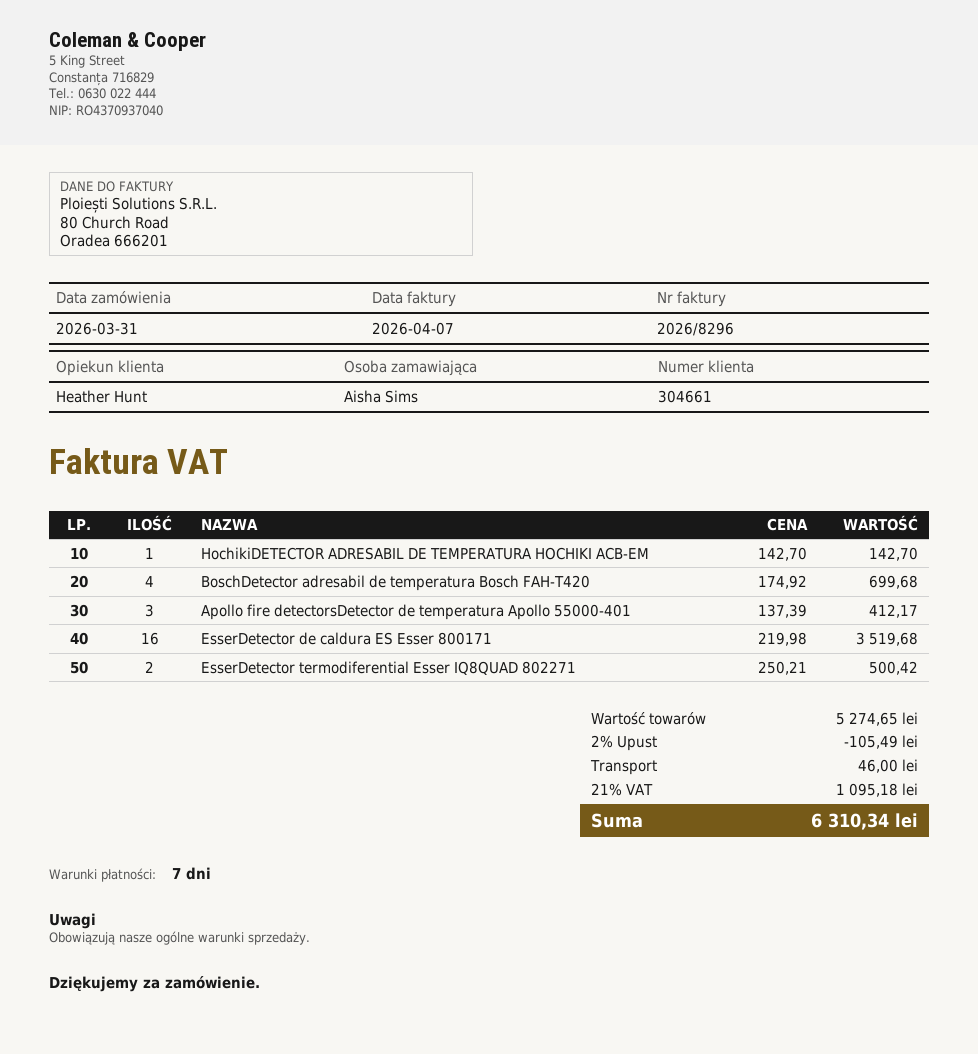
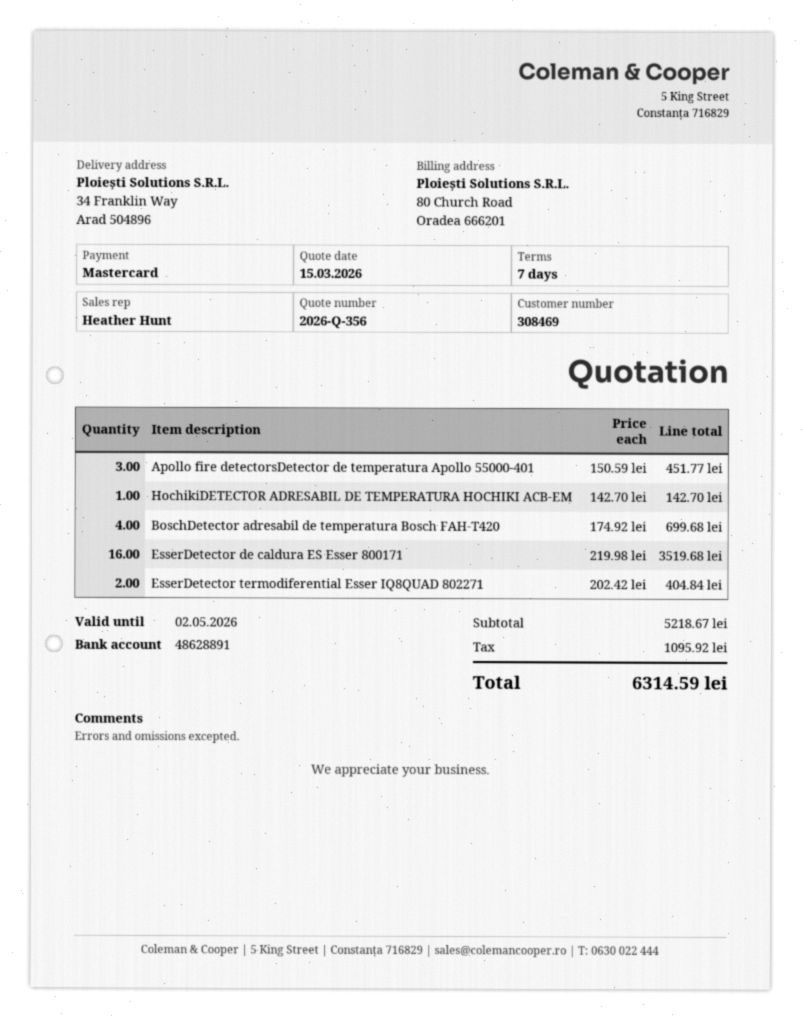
customer number: 304661 -> 308469
Apollo fire detectorsDetector de temperatura Apollo 55000-401: 3 x 137.39 = 412.17 -> 3 x 150.59 = 451.77
EsserDetector termodiferential Esser IQ8QUAD 802271: 2 x 250.21 = 500.42 -> 2 x 202.42 = 404.84
subtotal: 5274.65 -> 5218.67
discount: 2% = 105.49 -> none
shipping: 46.00 -> none
tax: 1095.18 -> 1095.92
total: 6310.34 -> 6314.59

